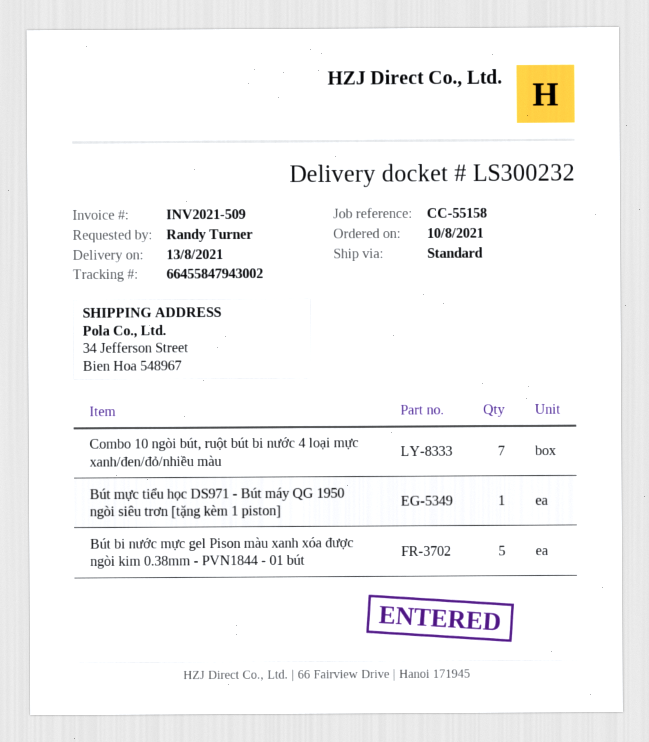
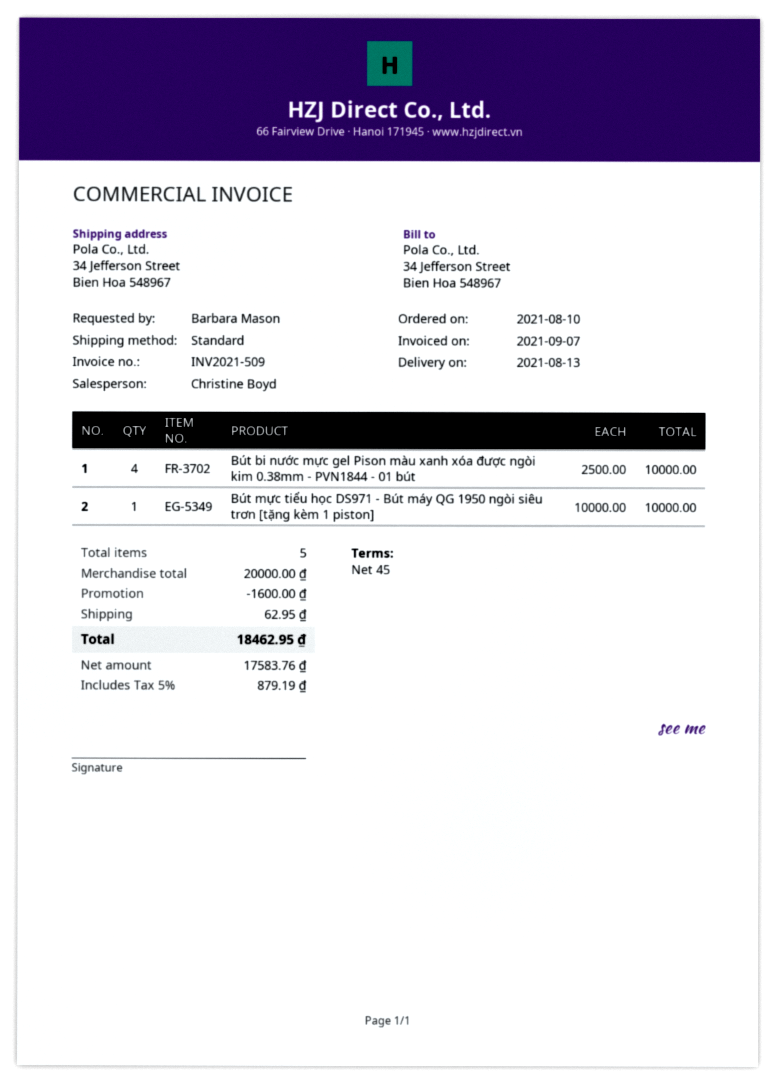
ordered by: Randy Turner -> Barbara Mason
Combo 10 ngòi bút, ruột bút bi nước 4 loại mực xanh/đen/đỏ/nhiều màu: 7 -> none
Bút bi nước mực gel Pison màu xanh xóa được ngòi kim 0.38mm - PVN1844 - 01 bút: 5 -> 4

